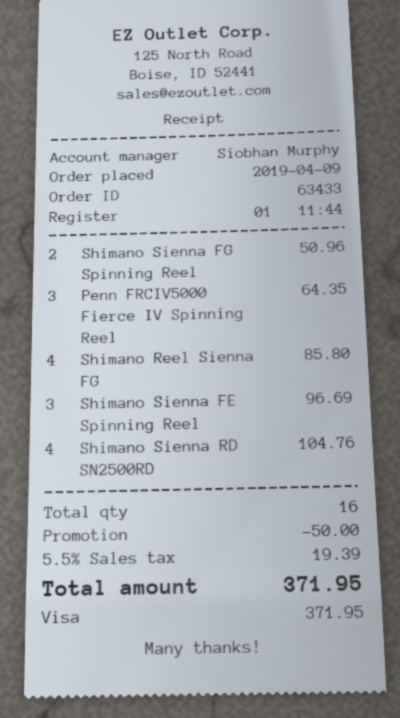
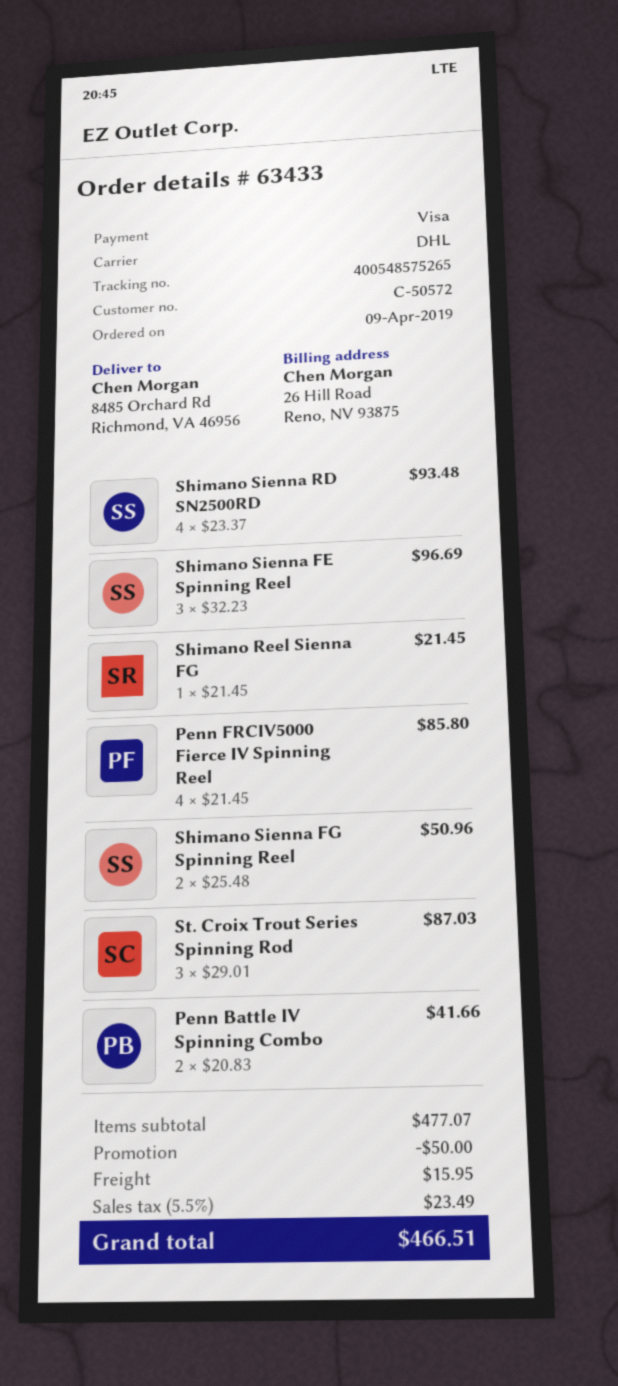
Penn FRCIV5000 Fierce IV Spinning Reel: 3 for 64.35 -> 4 for 85.80
Shimano Reel Sienna FG: 4 for 85.80 -> 1 for 21.45
Shimano Sienna RD SN2500RD: 4 for 104.76 -> 4 for 93.48
St. Croix Trout Series Spinning Rod: none -> 3 for 87.03
Penn Battle IV Spinning Combo: none -> 2 for 41.66
shipping: none -> 15.95
tax: 5.5% = 19.39 -> 5.5% = 23.49
total: 371.95 -> 466.51

